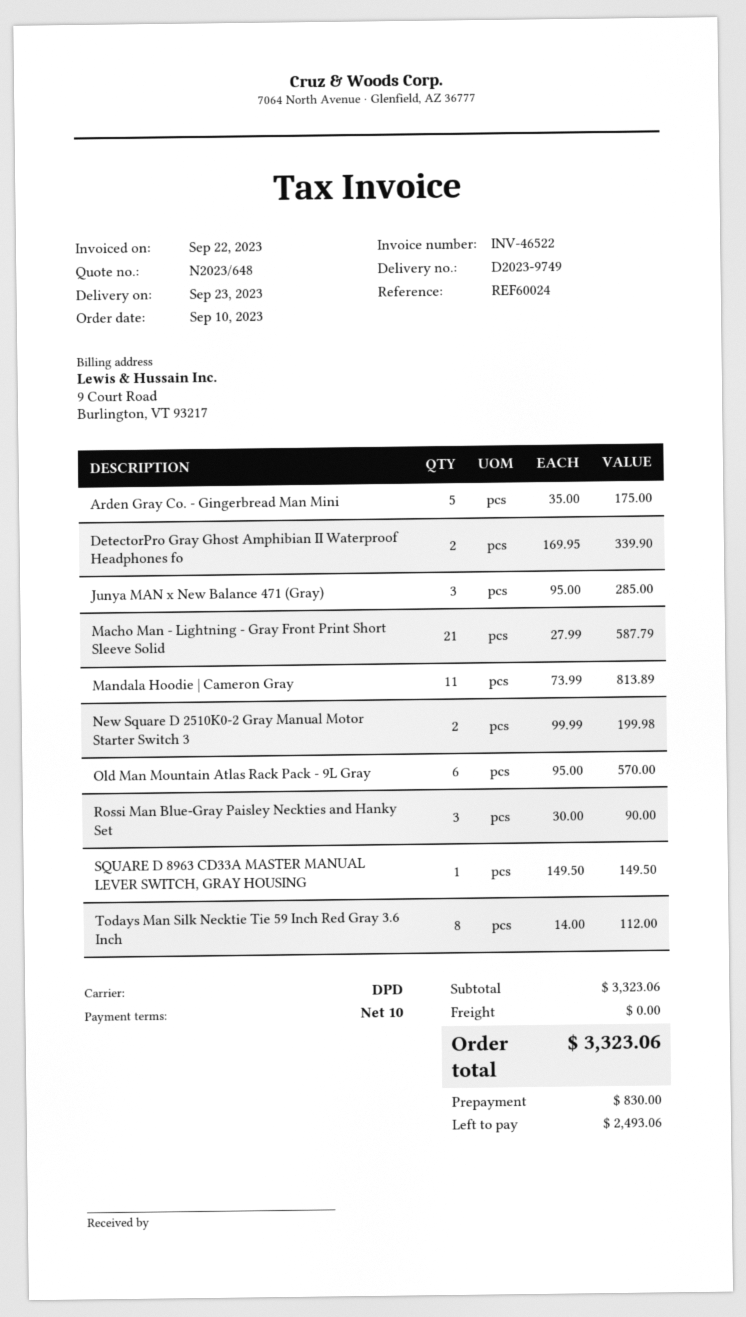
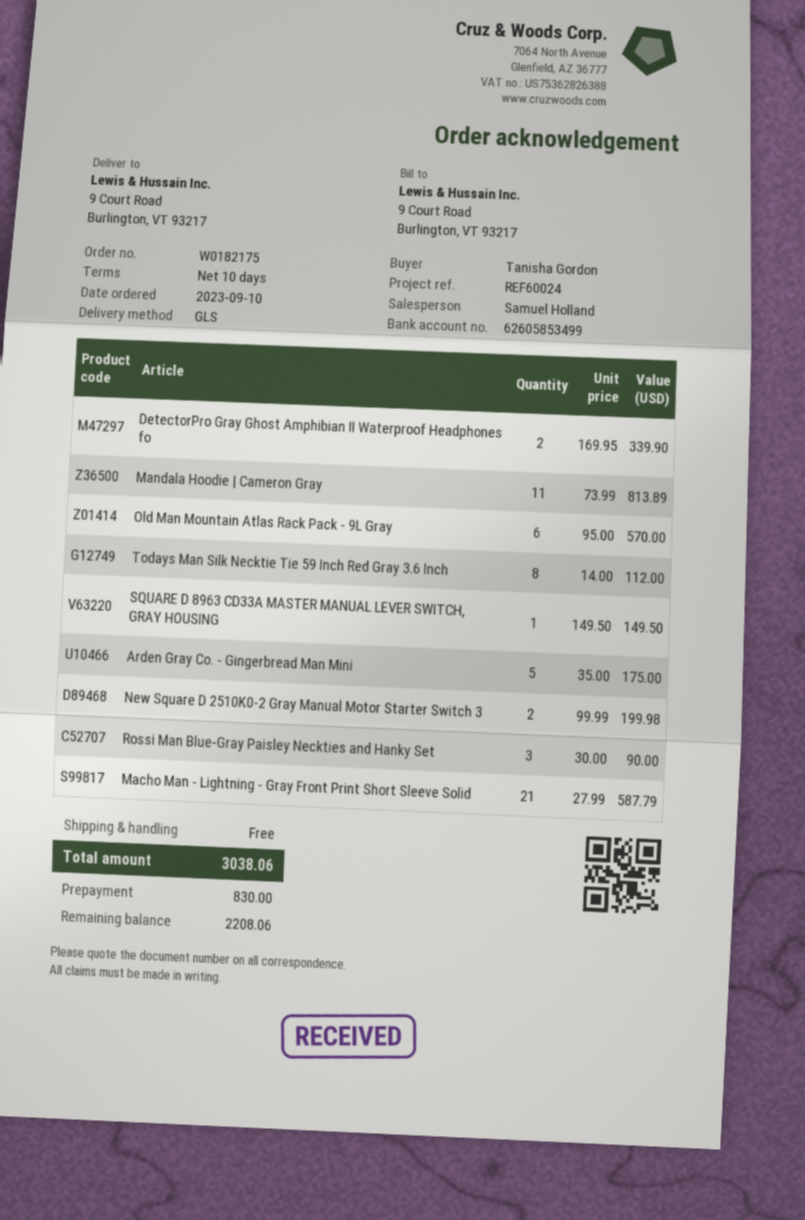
shipping method: DPD -> GLS
Junya MAN x New Balance 471 (Gray): 3 x 95.00 = 285.00 -> none
total: 3323.06 -> 3038.06
balance: 2493.06 -> 2208.06

